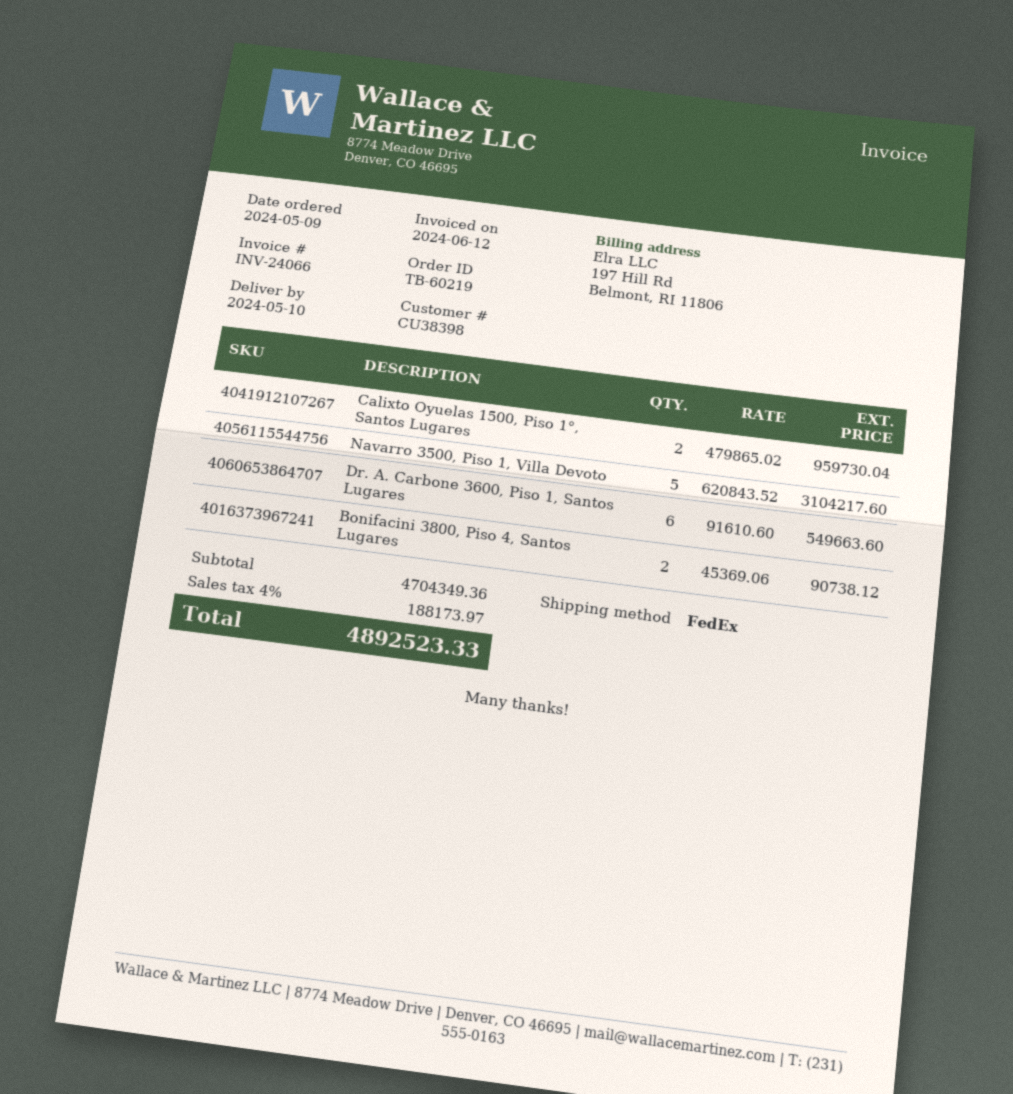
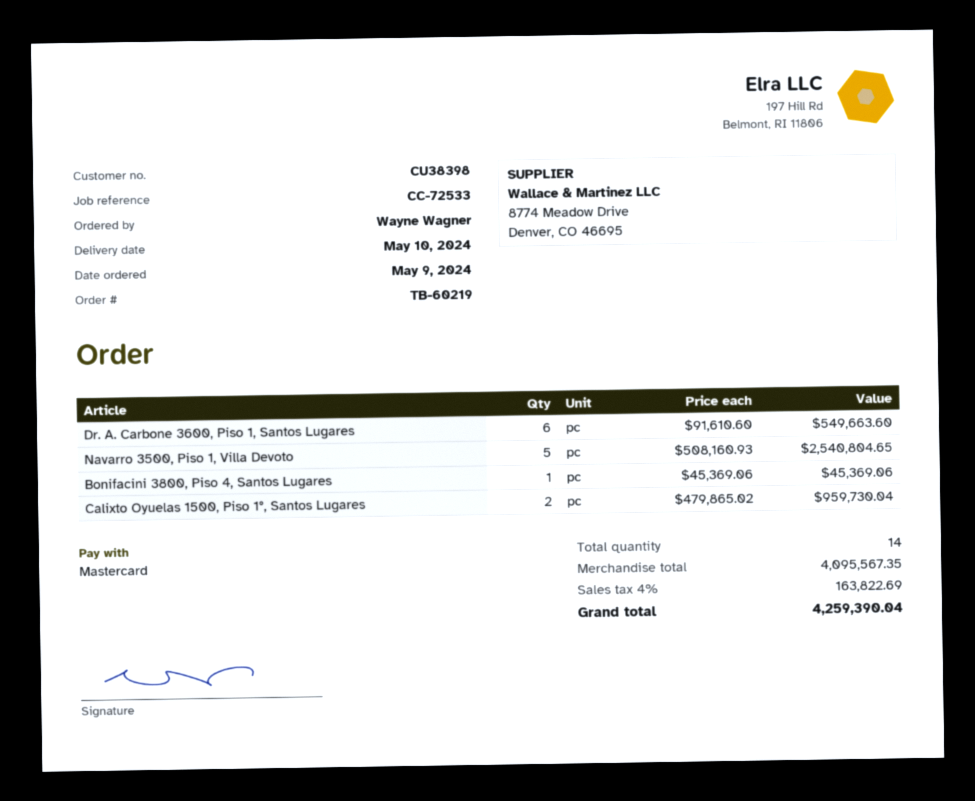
Navarro 3500, Piso 1, Villa Devoto: 5 x 620843.52 = 3104217.60 -> 5 x 508160.93 = 2540804.65
Bonifacini 3800, Piso 4, Santos Lugares: 2 x 45369.06 = 90738.12 -> 1 x 45369.06 = 45369.06
subtotal: 4704349.36 -> 4095567.35
tax: 4% = 188173.97 -> 4% = 163822.69
total: 4892523.33 -> 4259390.04

